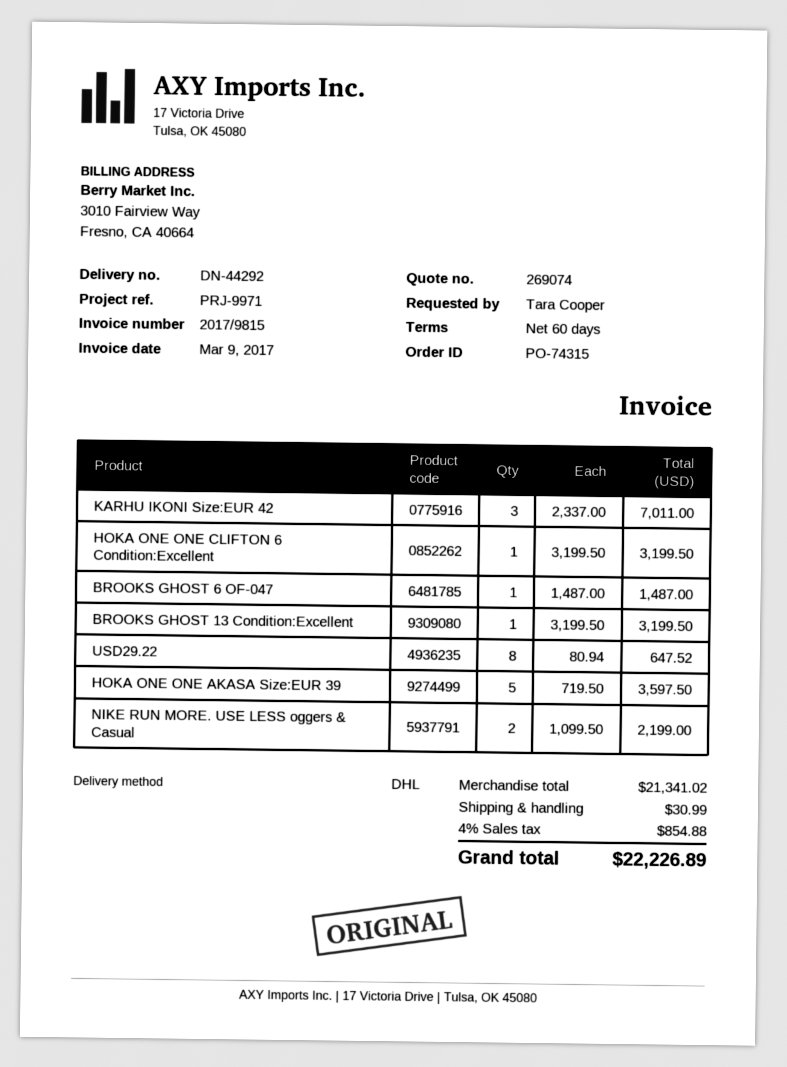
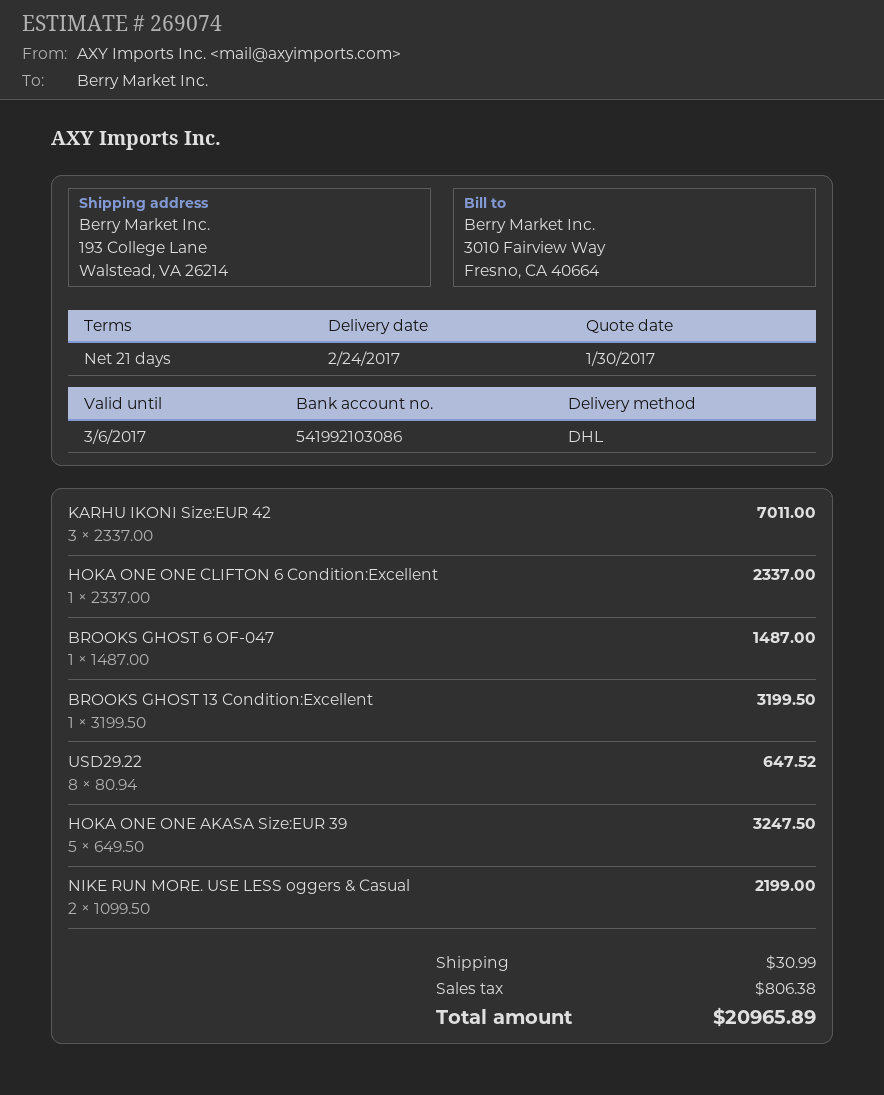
payment terms: 60 days -> 21 days
HOKA ONE ONE CLIFTON 6 Condition:Excellent: 1 x 3199.50 = 3199.50 -> 1 x 2337.00 = 2337.00
HOKA ONE ONE AKASA Size:EUR 39: 5 x 719.50 = 3597.50 -> 5 x 649.50 = 3247.50
tax: 854.88 -> 806.38
total: 22226.89 -> 20965.89

